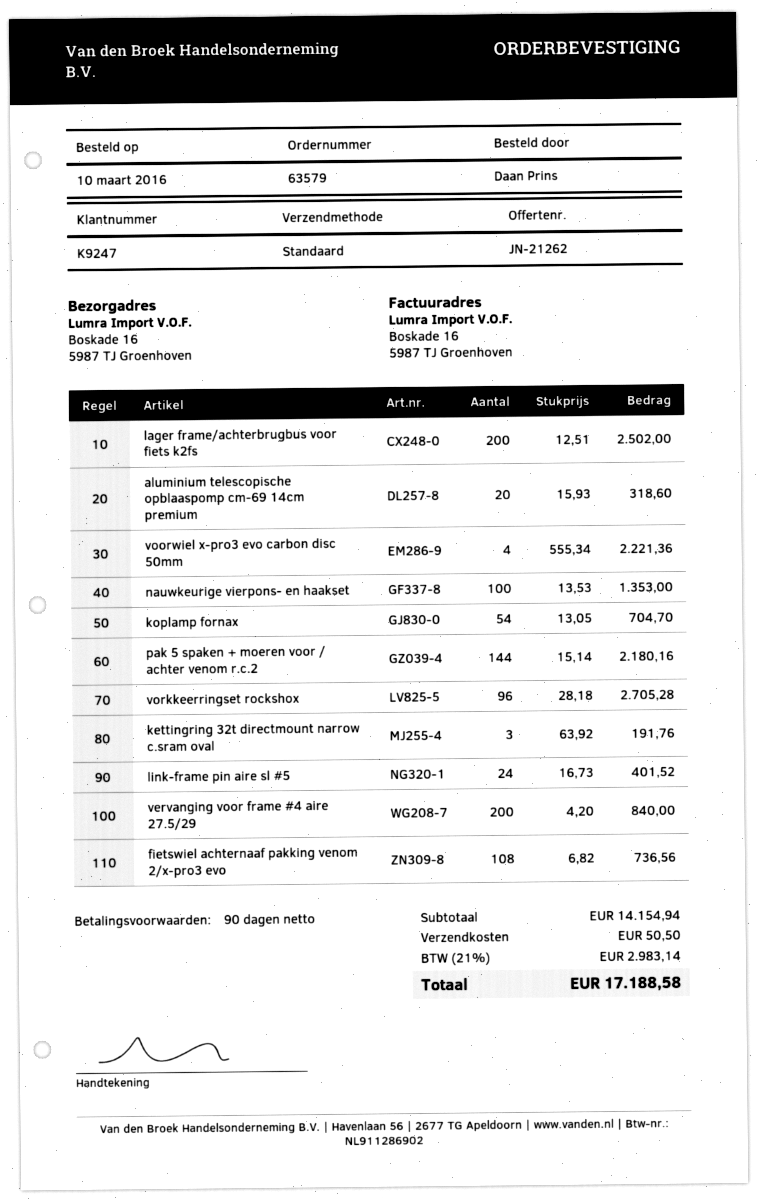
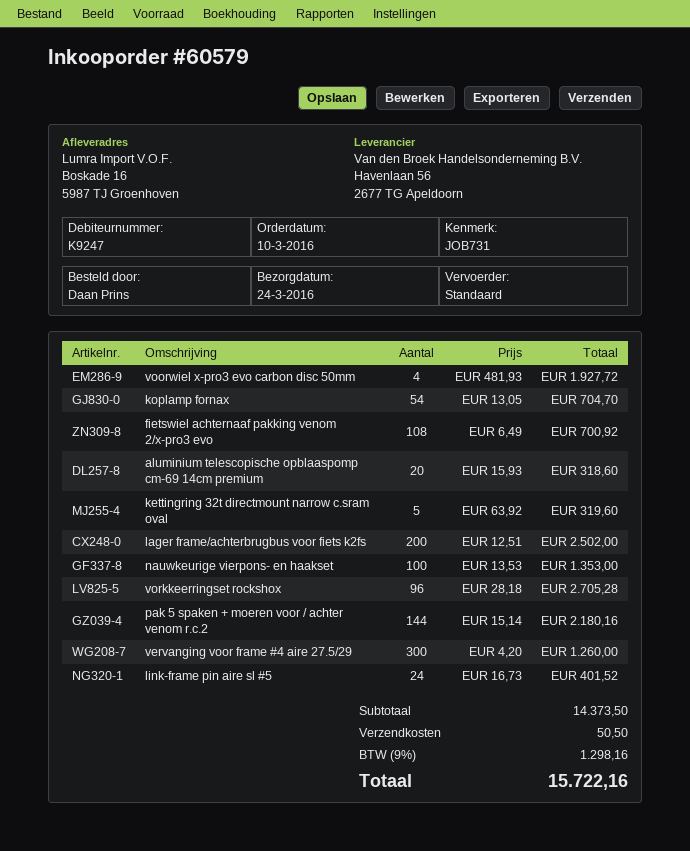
order number: 63579 -> 60579
voorwiel x-pro3 evo carbon disc 50mm: 4 x 555.34 = 2221.36 -> 4 x 481.93 = 1927.72
kettingring 32t directmount narrow c.sram oval: 3 x 63.92 = 191.76 -> 5 x 63.92 = 319.60
vervanging voor frame #4 aire 27.5/29: 200 x 4.20 = 840.00 -> 300 x 4.20 = 1260.00
fietswiel achternaaf pakking venom 2/x-pro3 evo: 108 x 6.82 = 736.56 -> 108 x 6.49 = 700.92
subtotal: 14154.94 -> 14373.50
tax: 21% = 2983.14 -> 9% = 1298.16
total: 17188.58 -> 15722.16

